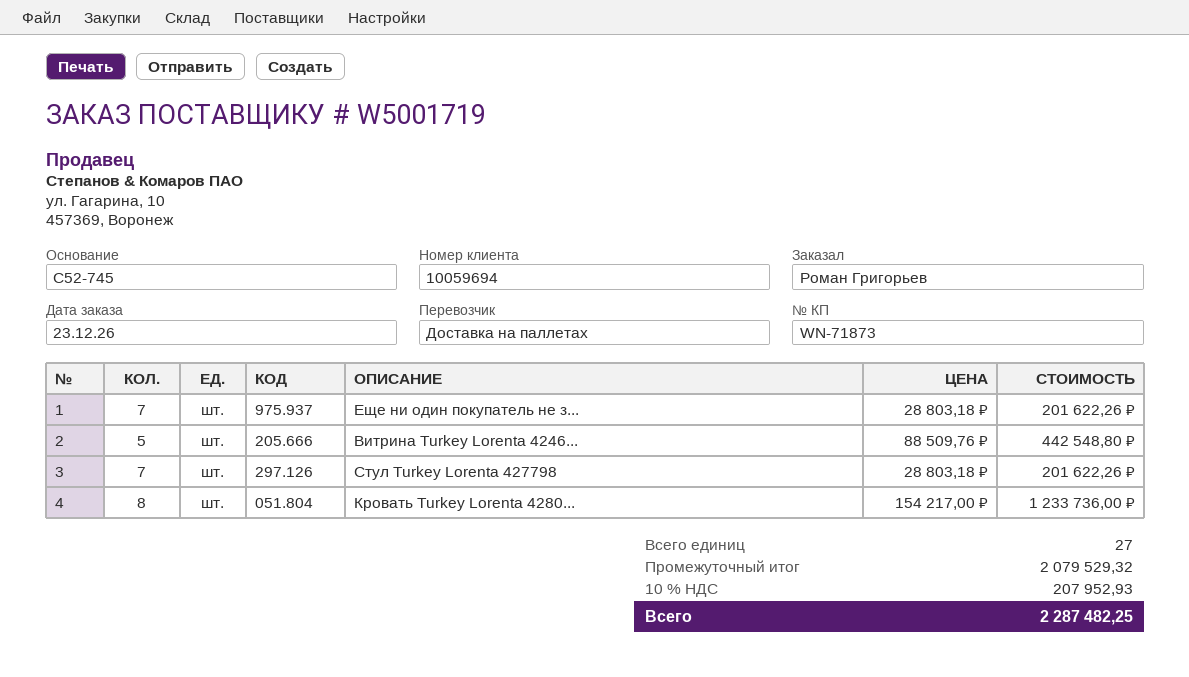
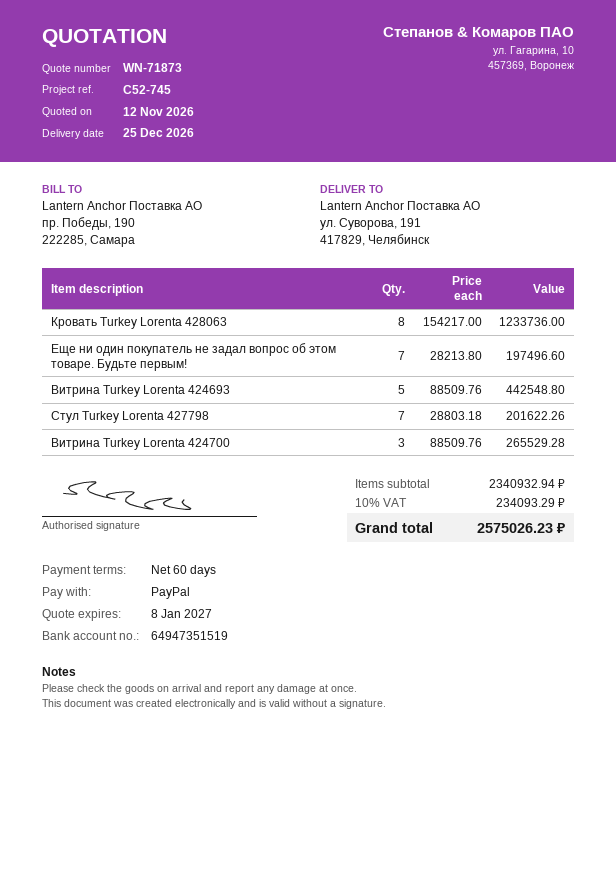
Еще ни один покупатель не з...: 7 x 28803.18 = 201622.26 -> 7 x 28213.80 = 197496.60
Витрина Turkey Lorenta 424700: none -> 3 x 88509.76 = 265529.28
subtotal: 2079529.32 -> 2340932.94
tax: 10% = 207952.93 -> 10% = 234093.29
total: 2287482.25 -> 2575026.23

